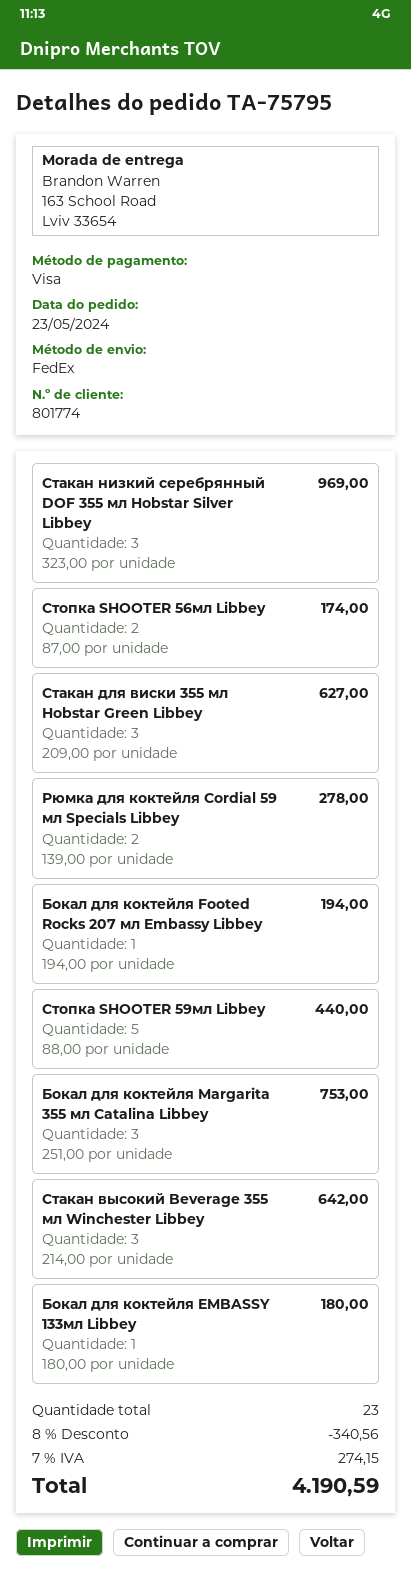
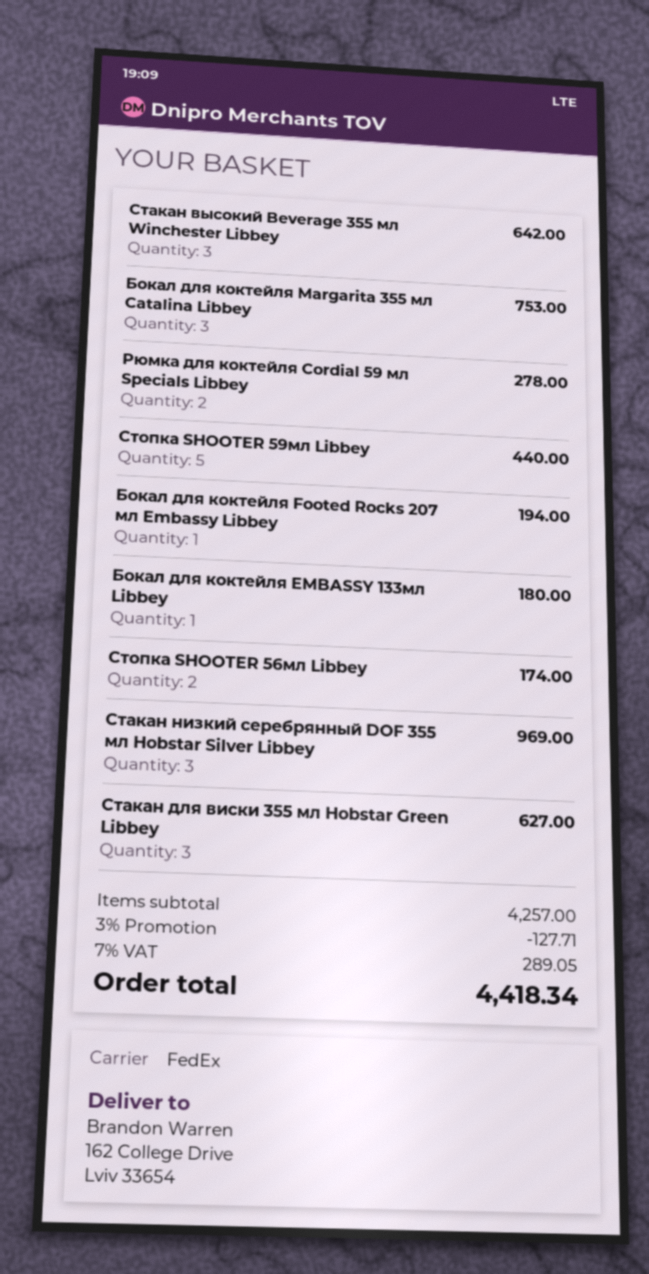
ship to: 163 School Road, Lviv 33654 -> 162 College Drive, Lviv 33654
discount: 8% = 340.56 -> 3% = 127.71
tax: 7% = 274.15 -> 7% = 289.05
total: 4190.59 -> 4418.34

